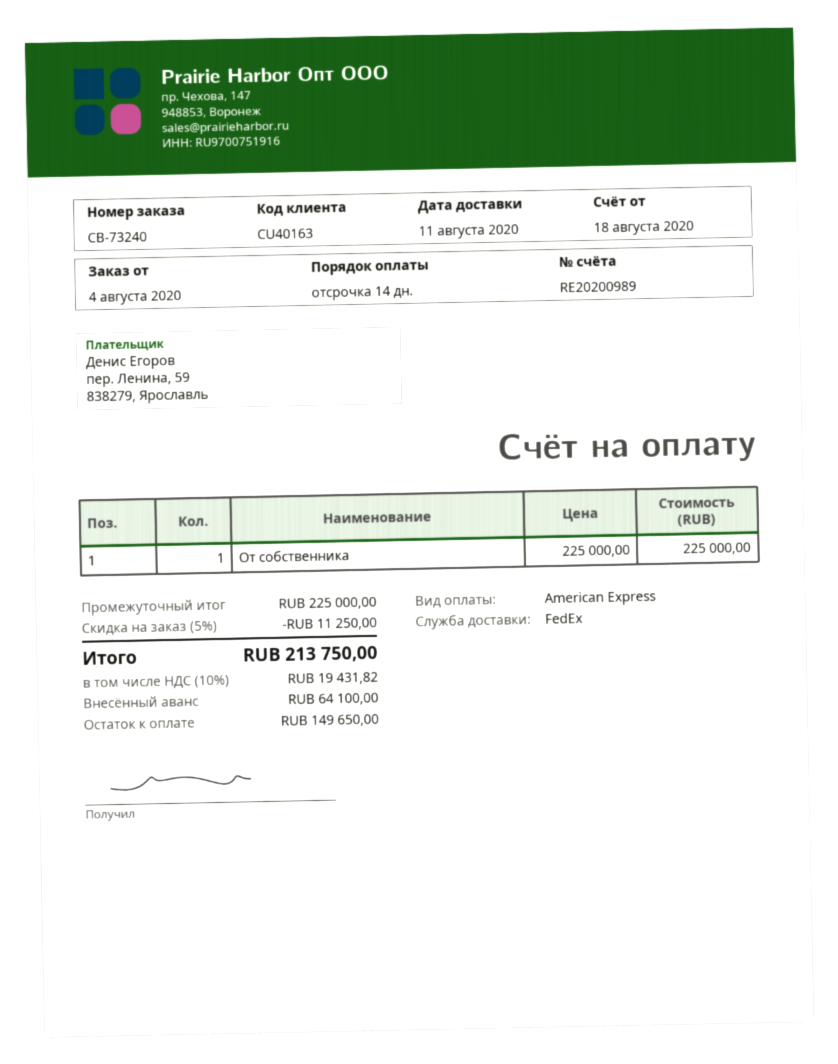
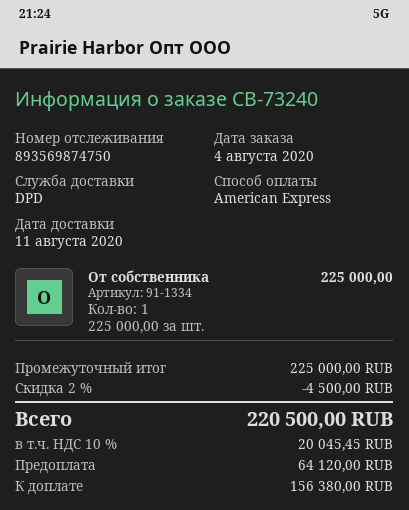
shipping method: FedEx -> DPD
discount: 5% = 11250.00 -> 2% = 4500.00
tax: 10% = 19431.82 -> 10% = 20045.45
total: 213750.00 -> 220500.00
deposit: 64100.00 -> 64120.00
balance: 149650.00 -> 156380.00

